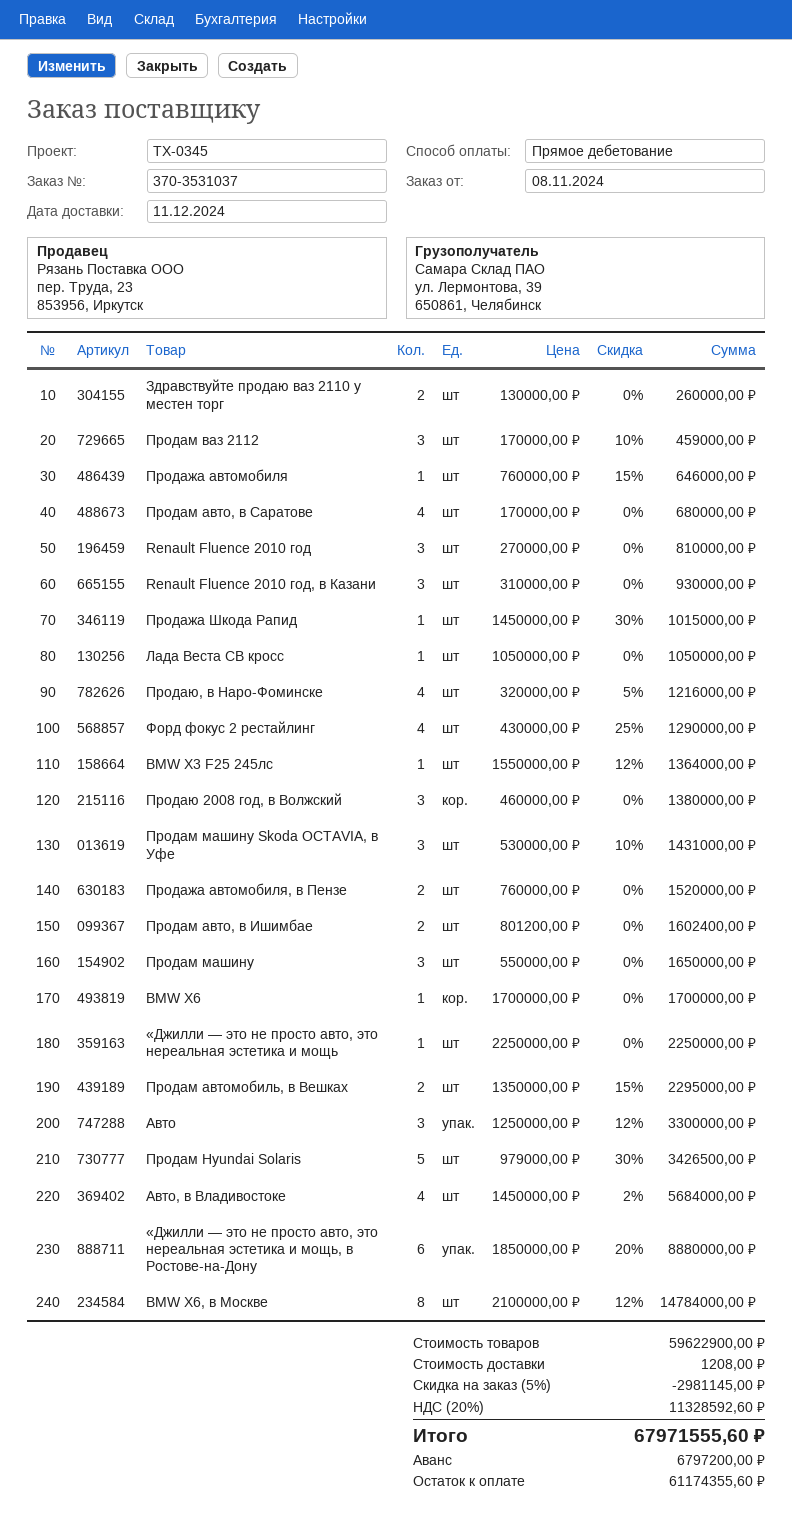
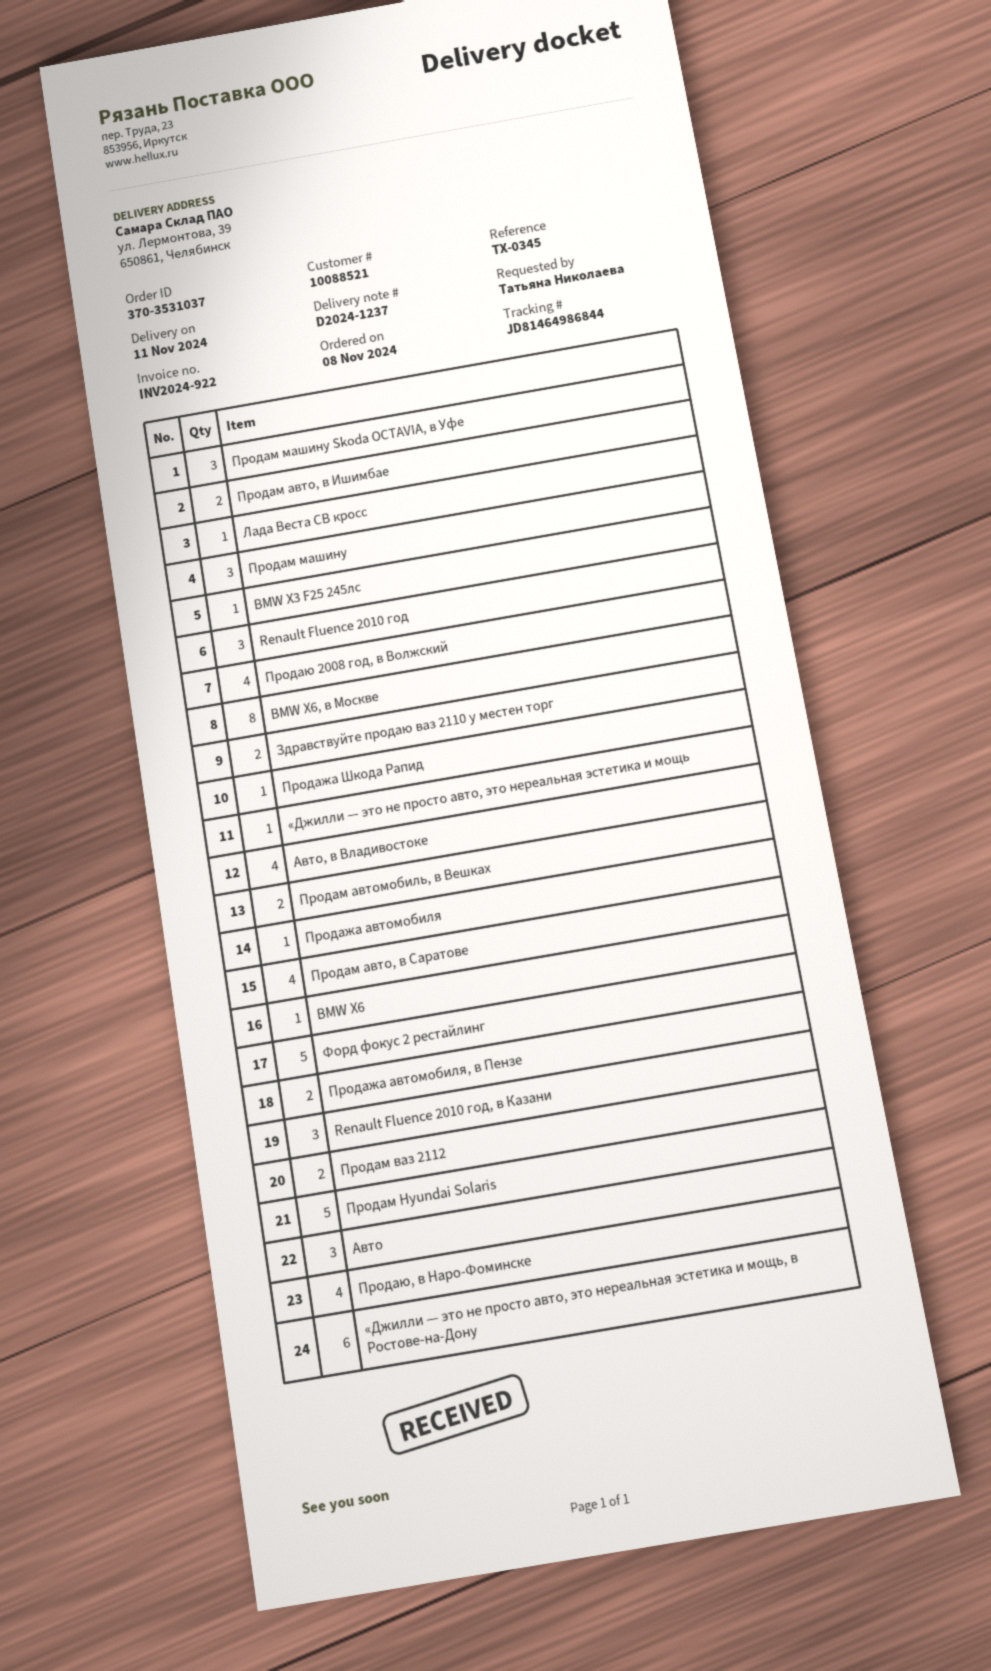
delivery date: 2024-12-11 -> 2024-11-11
Продам ваз 2112: 3 -> 2
Форд фокус 2 рестайлинг: 4 -> 5
Продаю 2008 год, в Волжский: 3 -> 4

